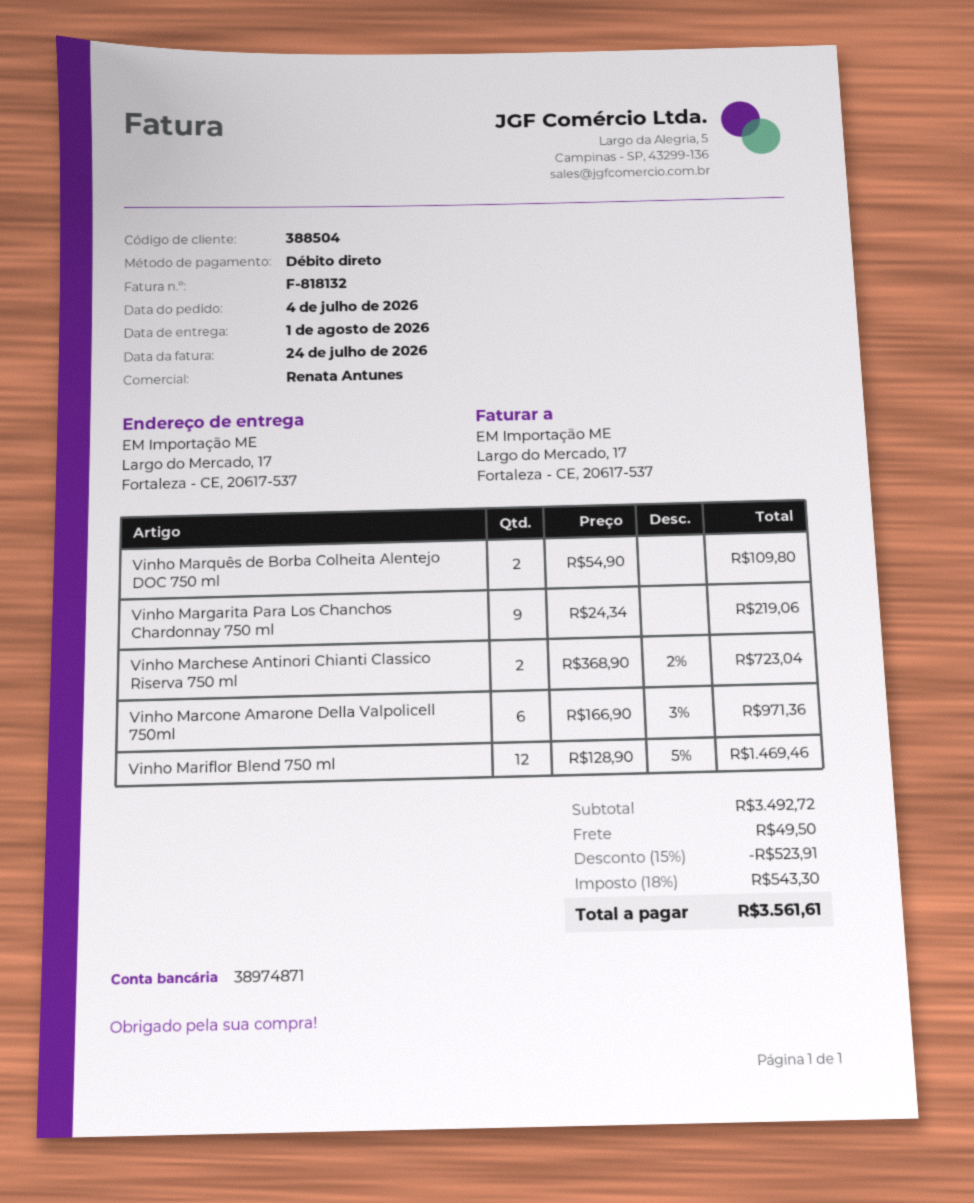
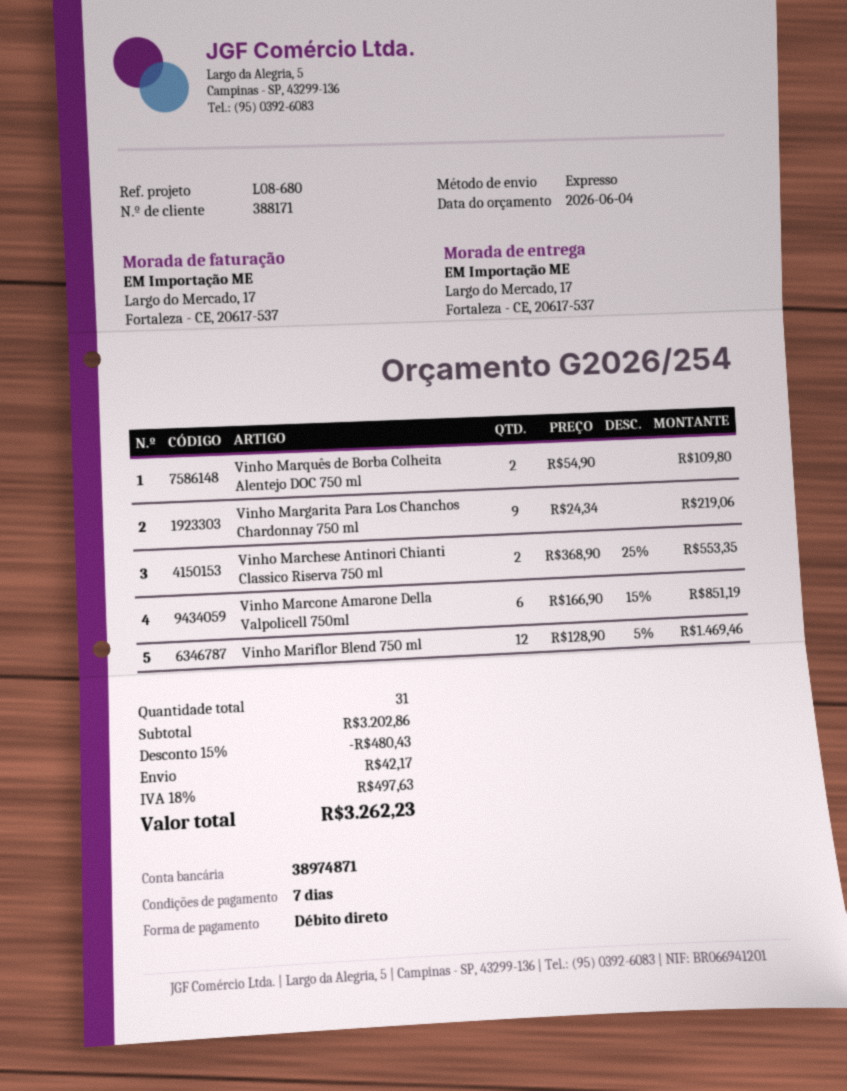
customer number: 388504 -> 388171
Vinho Marchese Antinori Chianti Classico Riserva 750 ml: 2 x 368.90 - 2% = 723.04 -> 2 x 368.90 - 25% = 553.35
Vinho Marcone Amarone Della Valpolicell 750ml: 6 x 166.90 - 3% = 971.36 -> 6 x 166.90 - 15% = 851.19
subtotal: 3492.72 -> 3202.86
discount: 15% = 523.91 -> 15% = 480.43
shipping: 49.50 -> 42.17
tax: 18% = 543.30 -> 18% = 497.63
total: 3561.61 -> 3262.23

